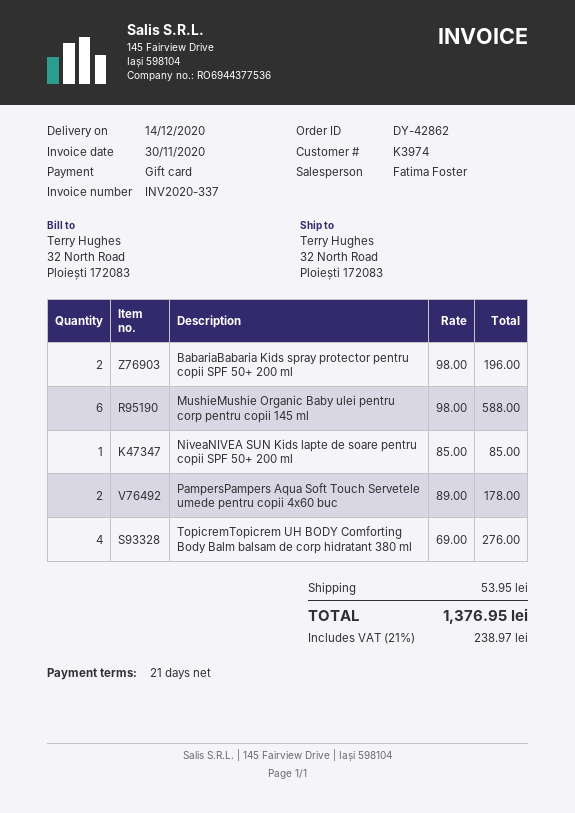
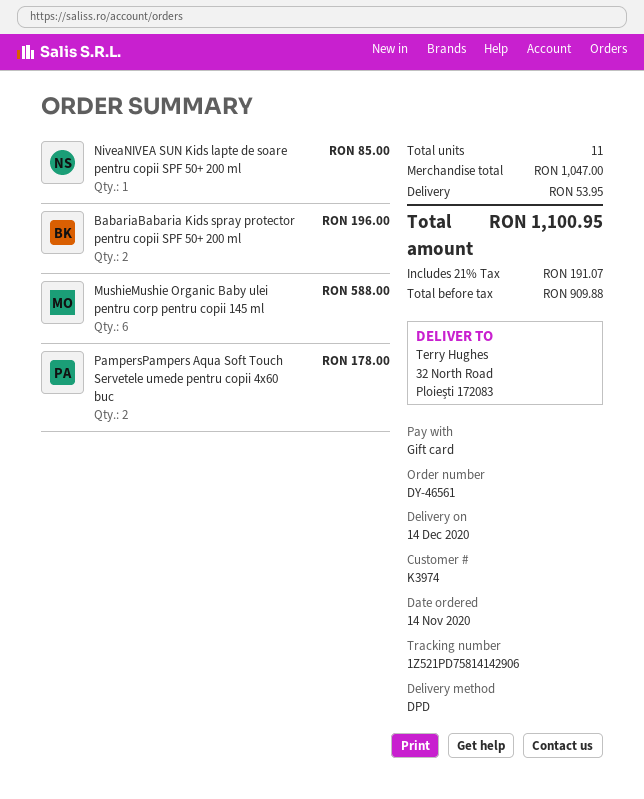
order number: DY-42862 -> DY-46561
TopicremTopicrem UH BODY Comforting Body Balm balsam de corp hidratant 380 ml: 4 for 276.00 -> none
tax: 21% = 238.97 -> 21% = 191.07
total: 1376.95 -> 1100.95

